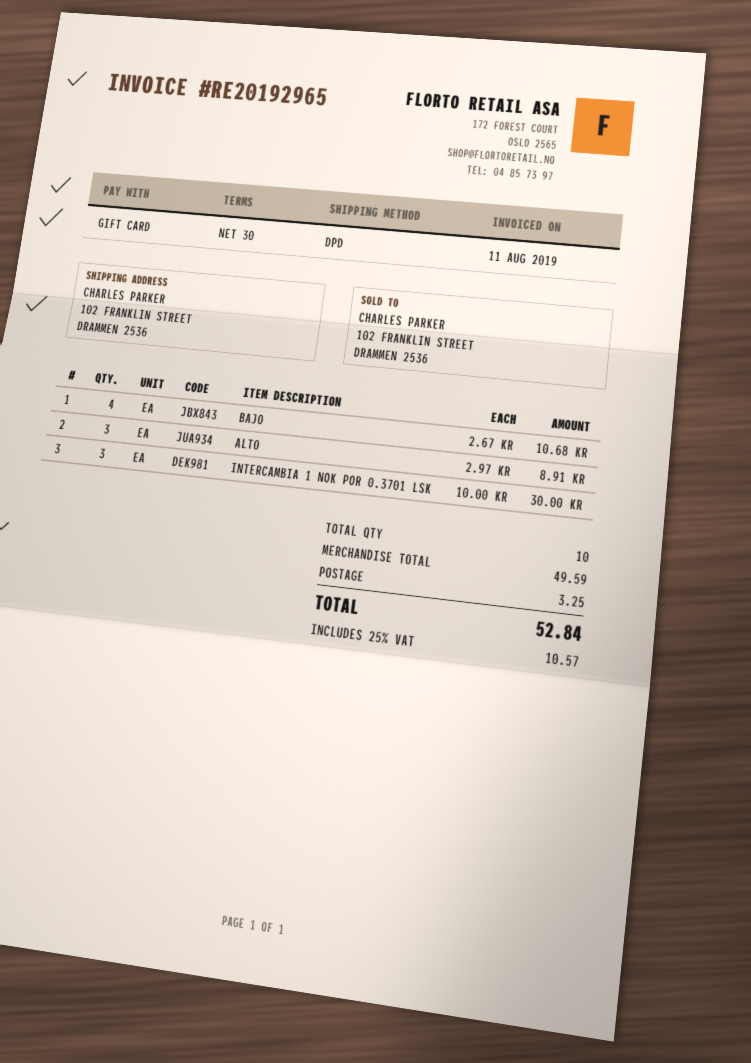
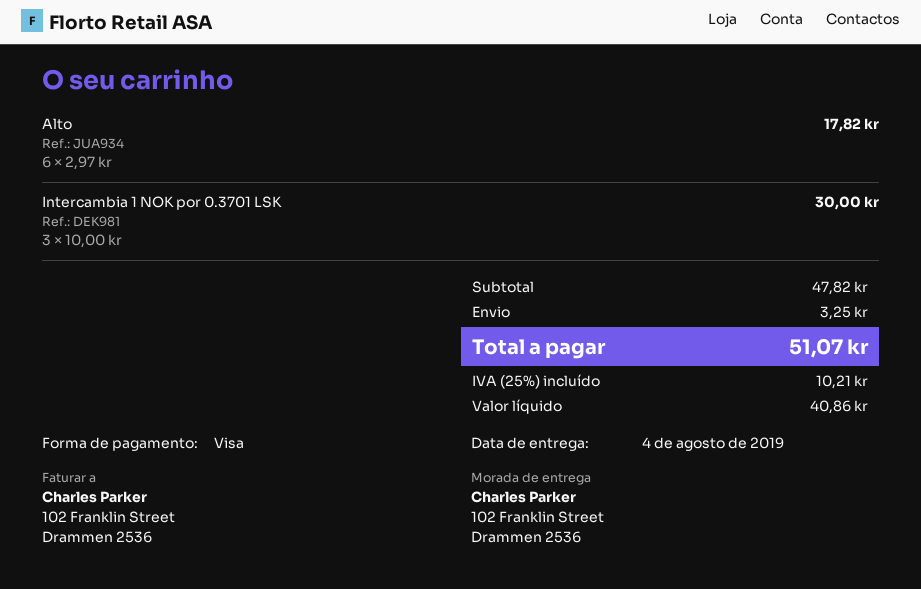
payment method: gift card -> Visa
BAJO: 4 x 2.67 = 10.68 -> none
ALTO: 3 x 2.97 = 8.91 -> 6 x 2.97 = 17.82
subtotal: 49.59 -> 47.82
tax: 25% = 10.57 -> 25% = 10.21
total: 52.84 -> 51.07

